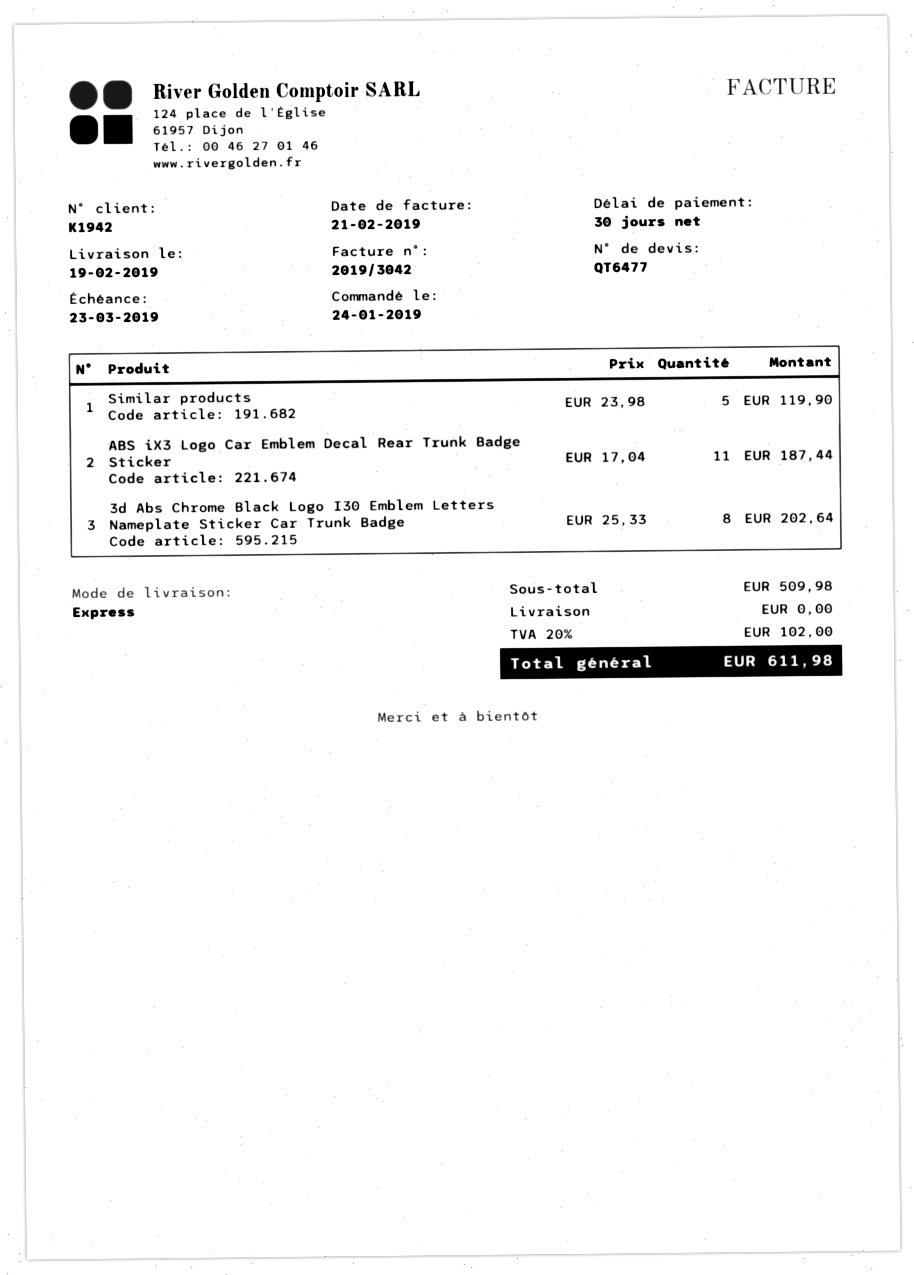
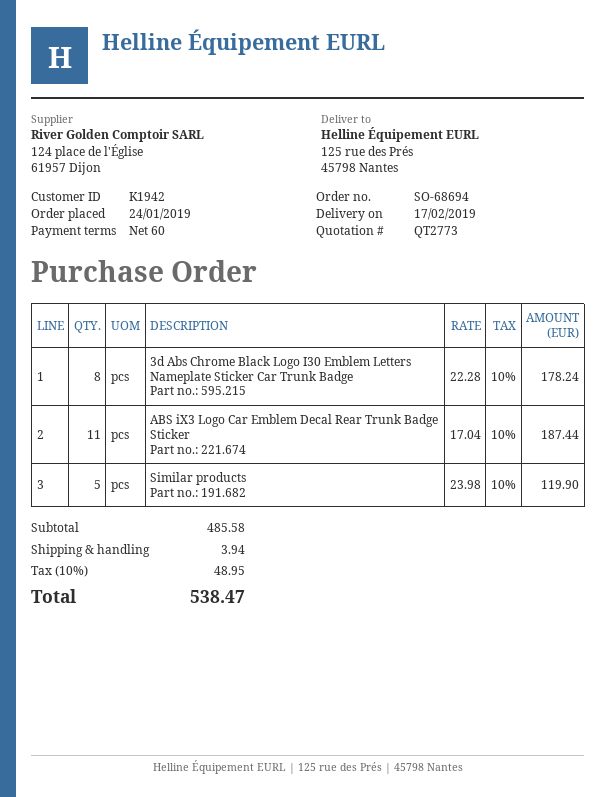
quote number: QT6477 -> QT2773
delivery date: 2019-02-19 -> 2019-02-17
payment terms: 30 days -> 60 days
3d Abs Chrome Black Logo I30 Emblem Letters Nameplate Sticker Car Trunk Badge: 8 x 25.33 = 202.64 -> 8 x 22.28 = 178.24
subtotal: 509.98 -> 485.58
shipping: 0.00 -> 3.94
tax: 20% = 102.00 -> 10% = 48.95
total: 611.98 -> 538.47

